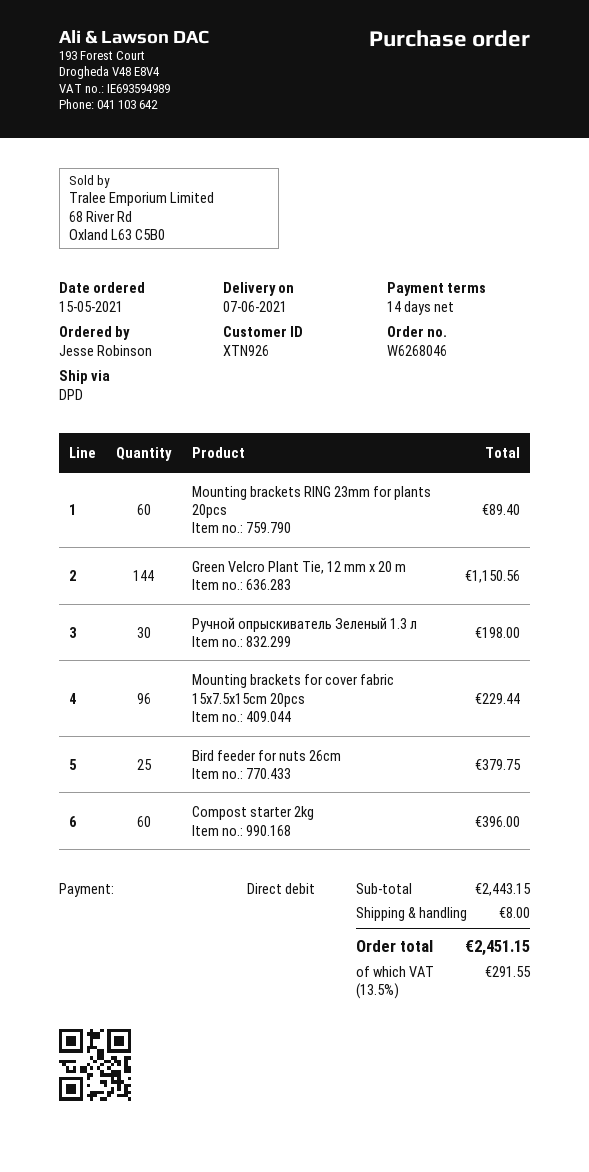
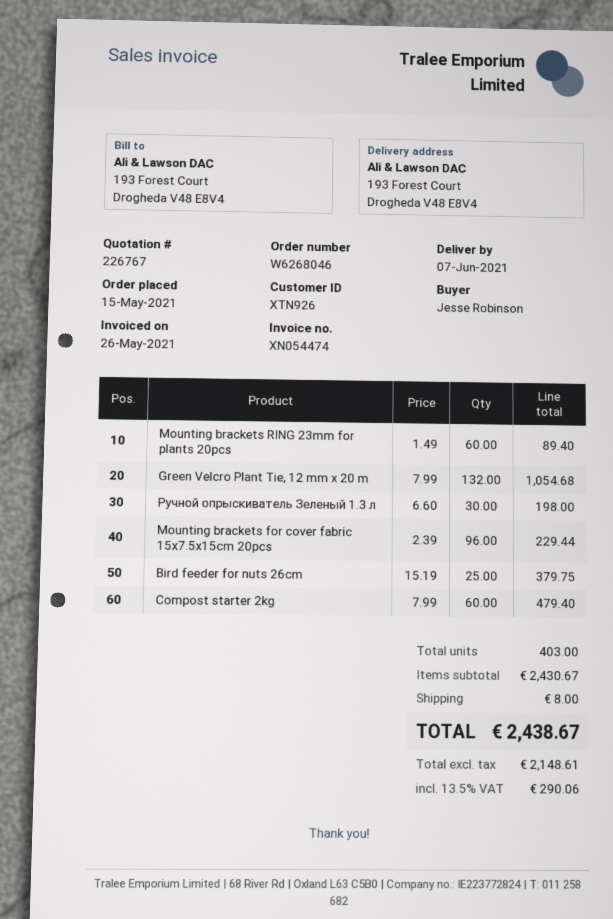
Green Velcro Plant Tie, 12 mm x 20 m: 144 for 1150.56 -> 132 for 1054.68
Compost starter 2kg: 60 for 396.00 -> 60 for 479.40
subtotal: 2443.15 -> 2430.67
tax: 13.5% = 291.55 -> 13.5% = 290.06
total: 2451.15 -> 2438.67

